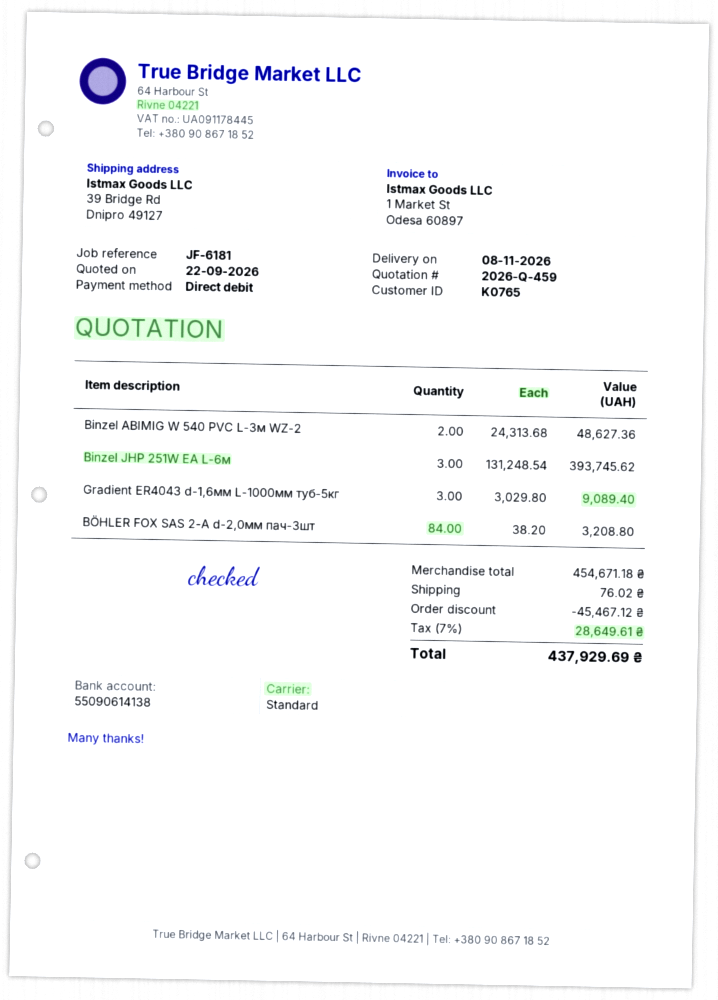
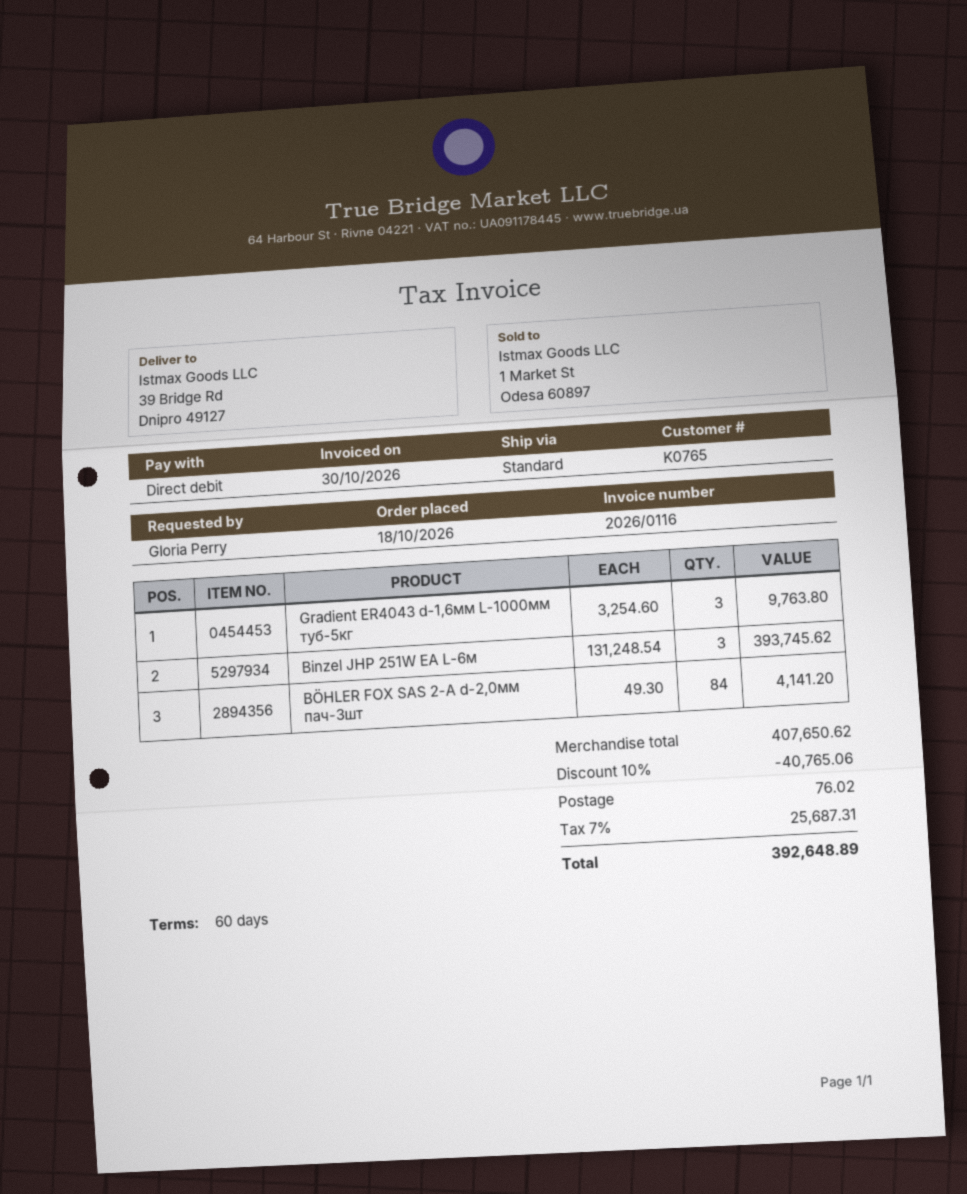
Binzel ABIMIG W 540 PVC L-3м WZ-2: 2 x 24313.68 = 48627.36 -> none
Gradient ER4043 d-1,6мм L-1000мм туб-5кг: 3 x 3029.80 = 9089.40 -> 3 x 3254.60 = 9763.80
BÖHLER FOX SAS 2-A d-2,0мм пач-3шт: 84 x 38.20 = 3208.80 -> 84 x 49.30 = 4141.20
subtotal: 454671.18 -> 407650.62
discount: 45467.12 -> 40765.06
tax: 7% = 28649.61 -> 7% = 25687.31
total: 437929.69 -> 392648.89

